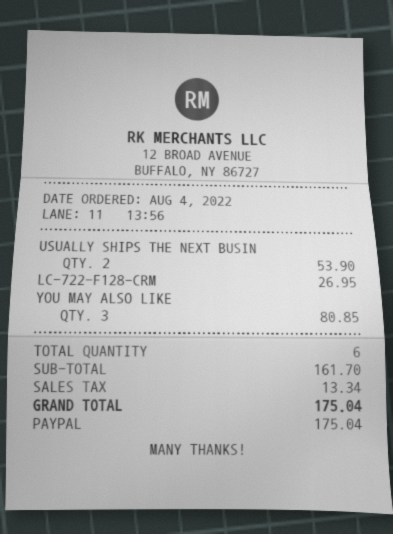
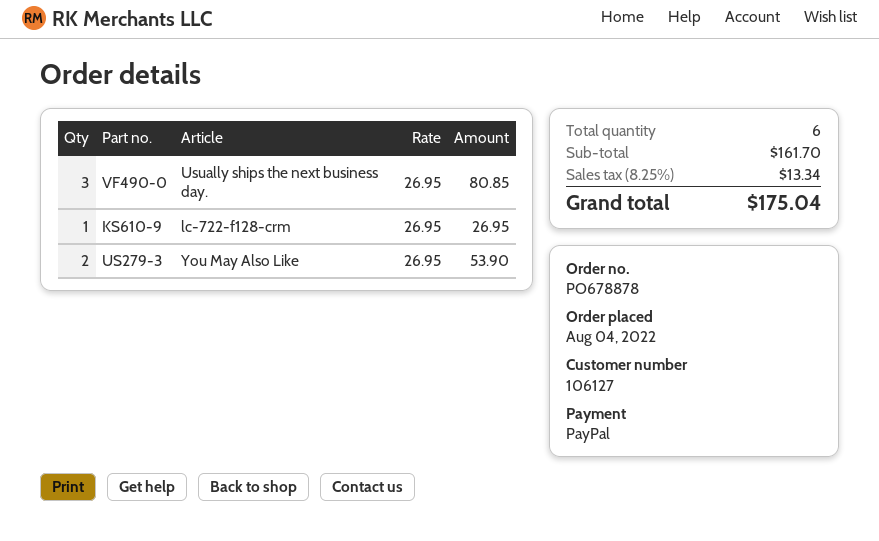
USUALLY SHIPS THE NEXT BUSIN: 2 for 53.90 -> 3 for 80.85
YOU MAY ALSO LIKE: 3 for 80.85 -> 2 for 53.90

